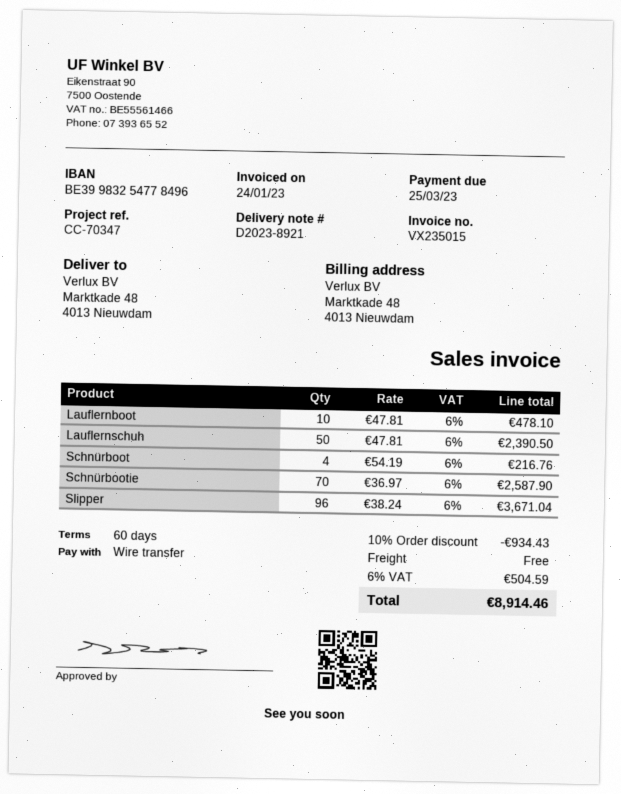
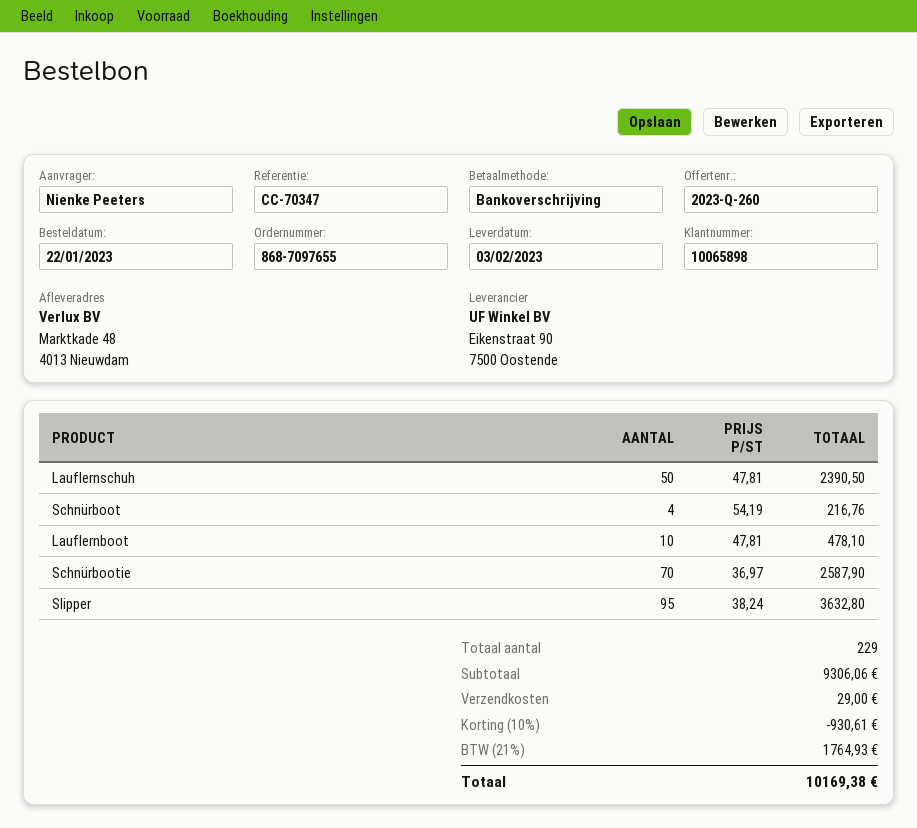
Slipper: 96 x 38.24 = 3671.04 -> 95 x 38.24 = 3632.80
discount: 10% = 934.43 -> 10% = 930.61
shipping: 0.00 -> 29.00
tax: 6% = 504.59 -> 21% = 1764.93
total: 8914.46 -> 10169.38

